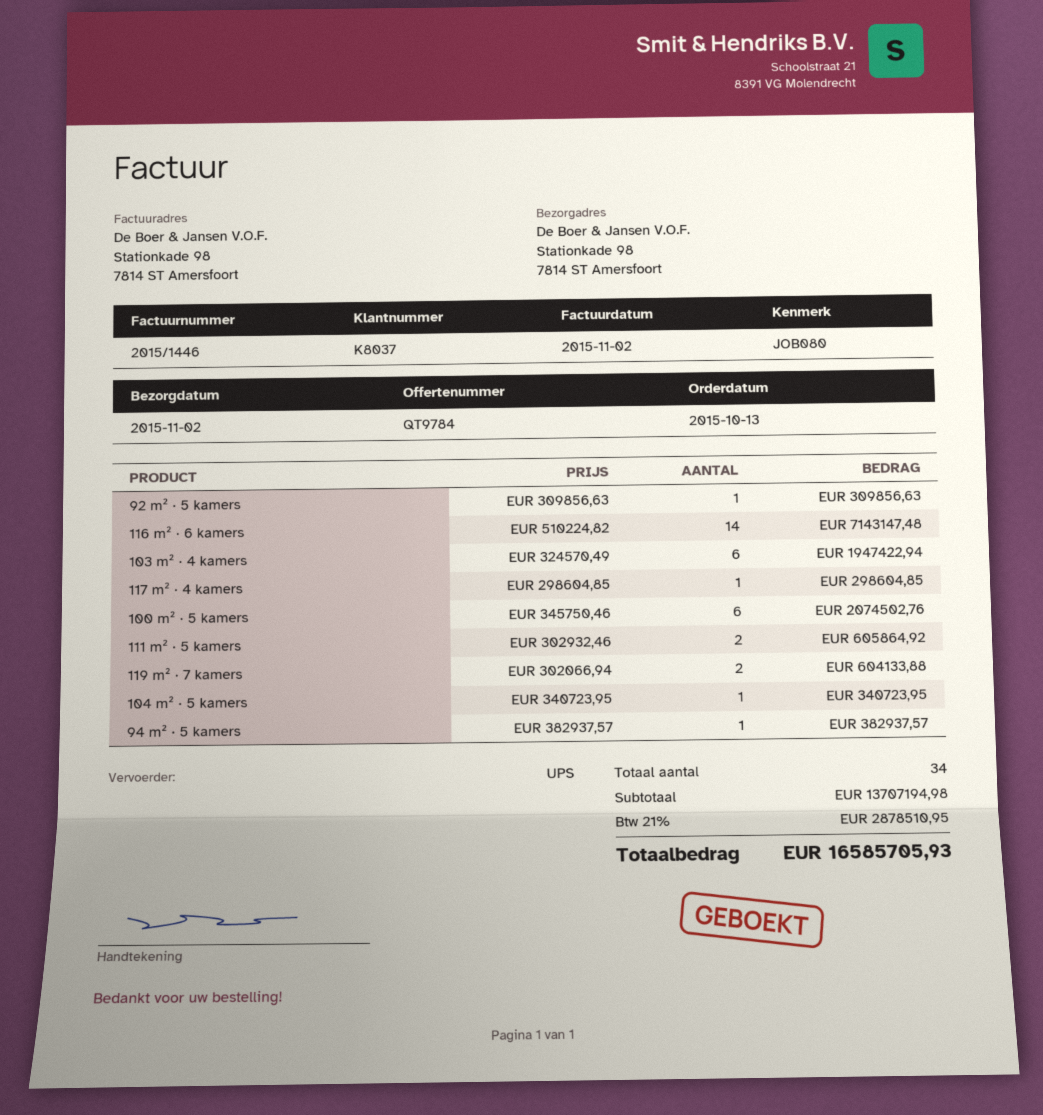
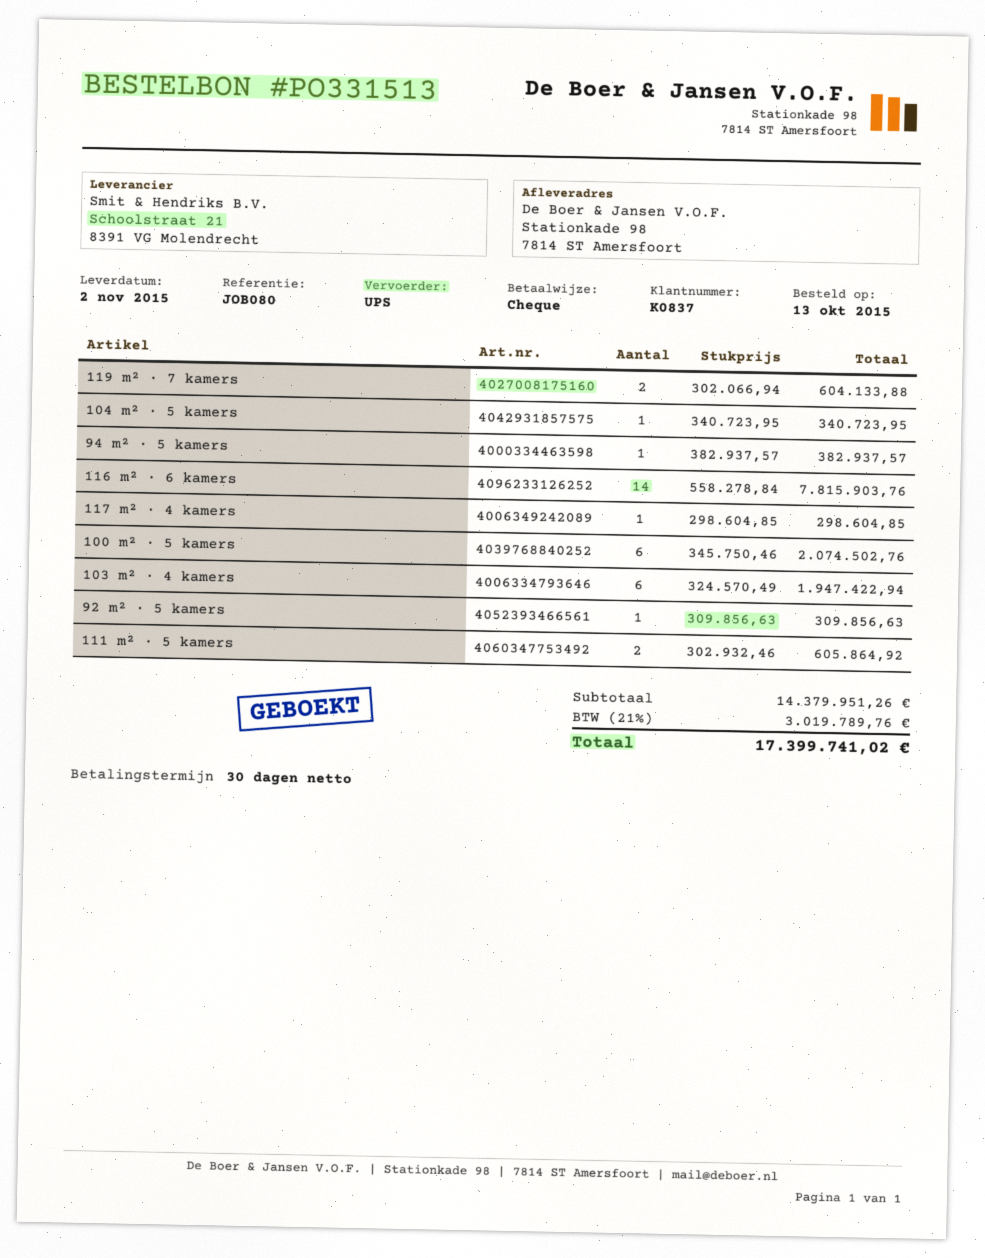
customer number: K8037 -> K0837
116 m² · 6 kamers: 14 x 510224.82 = 7143147.48 -> 14 x 558278.84 = 7815903.76
subtotal: 13707194.98 -> 14379951.26
tax: 21% = 2878510.95 -> 21% = 3019789.76
total: 16585705.93 -> 17399741.02

